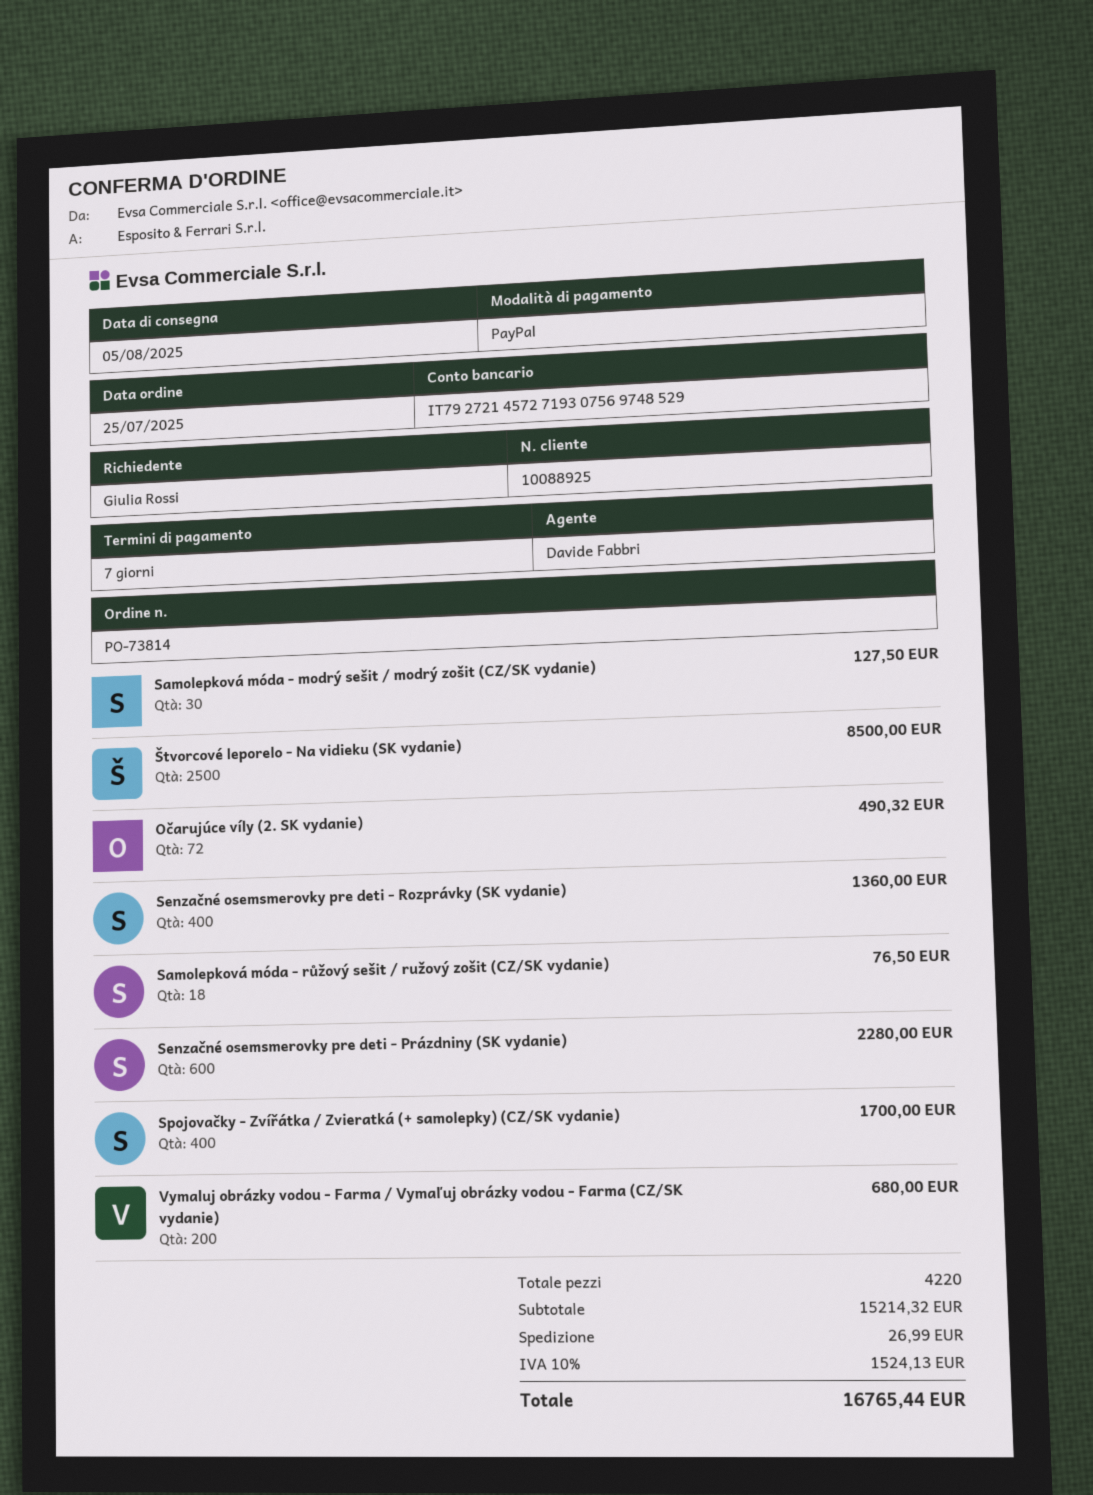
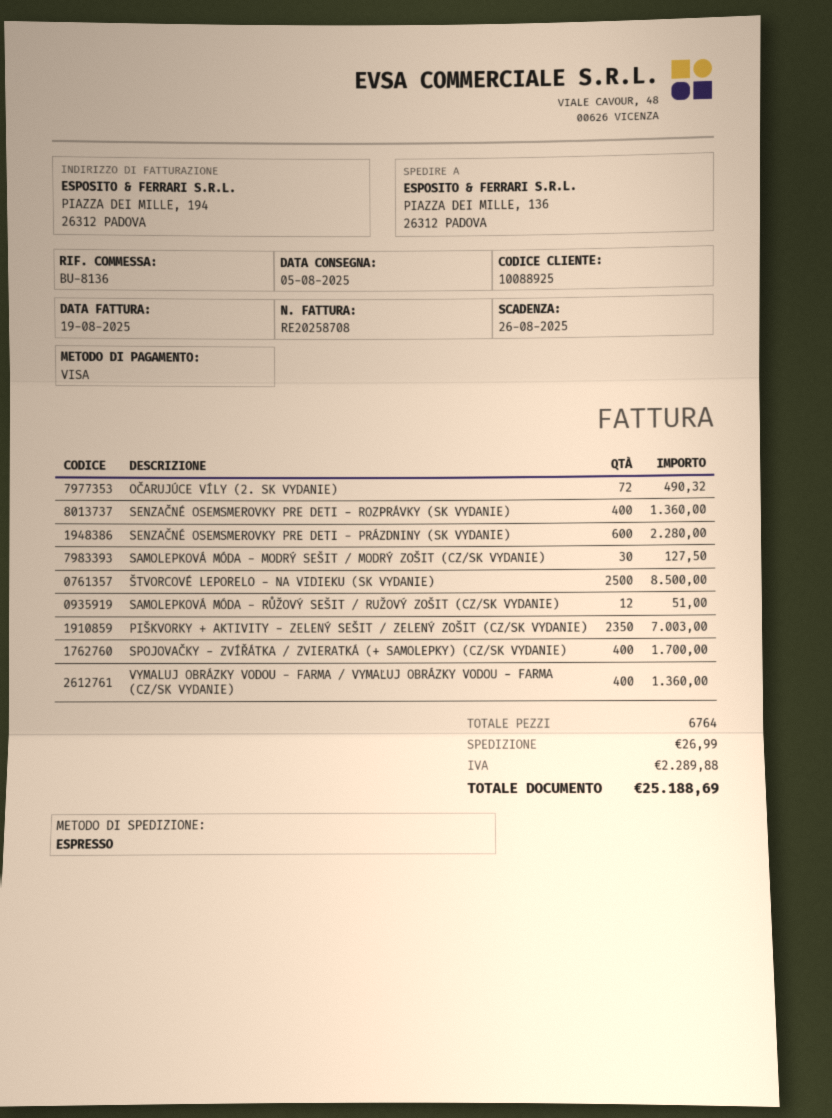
payment method: PayPal -> Visa
Samolepková móda - růžový sešit / ružový zošit (CZ/SK vydanie): 18 for 76.50 -> 12 for 51.00
Vymaluj obrázky vodou - Farma / Vymaľuj obrázky vodou - Farma (CZ/SK vydanie): 200 for 680.00 -> 400 for 1360.00
PIŠKVORKY + AKTIVITY - ZELENÝ SEŠIT / ZELENÝ ZOŠIT (CZ/SK VYDANIE): none -> 2350 for 7003.00
total quantity: 4220 -> 6764
tax: 1524.13 -> 2289.88
total: 16765.44 -> 25188.69

